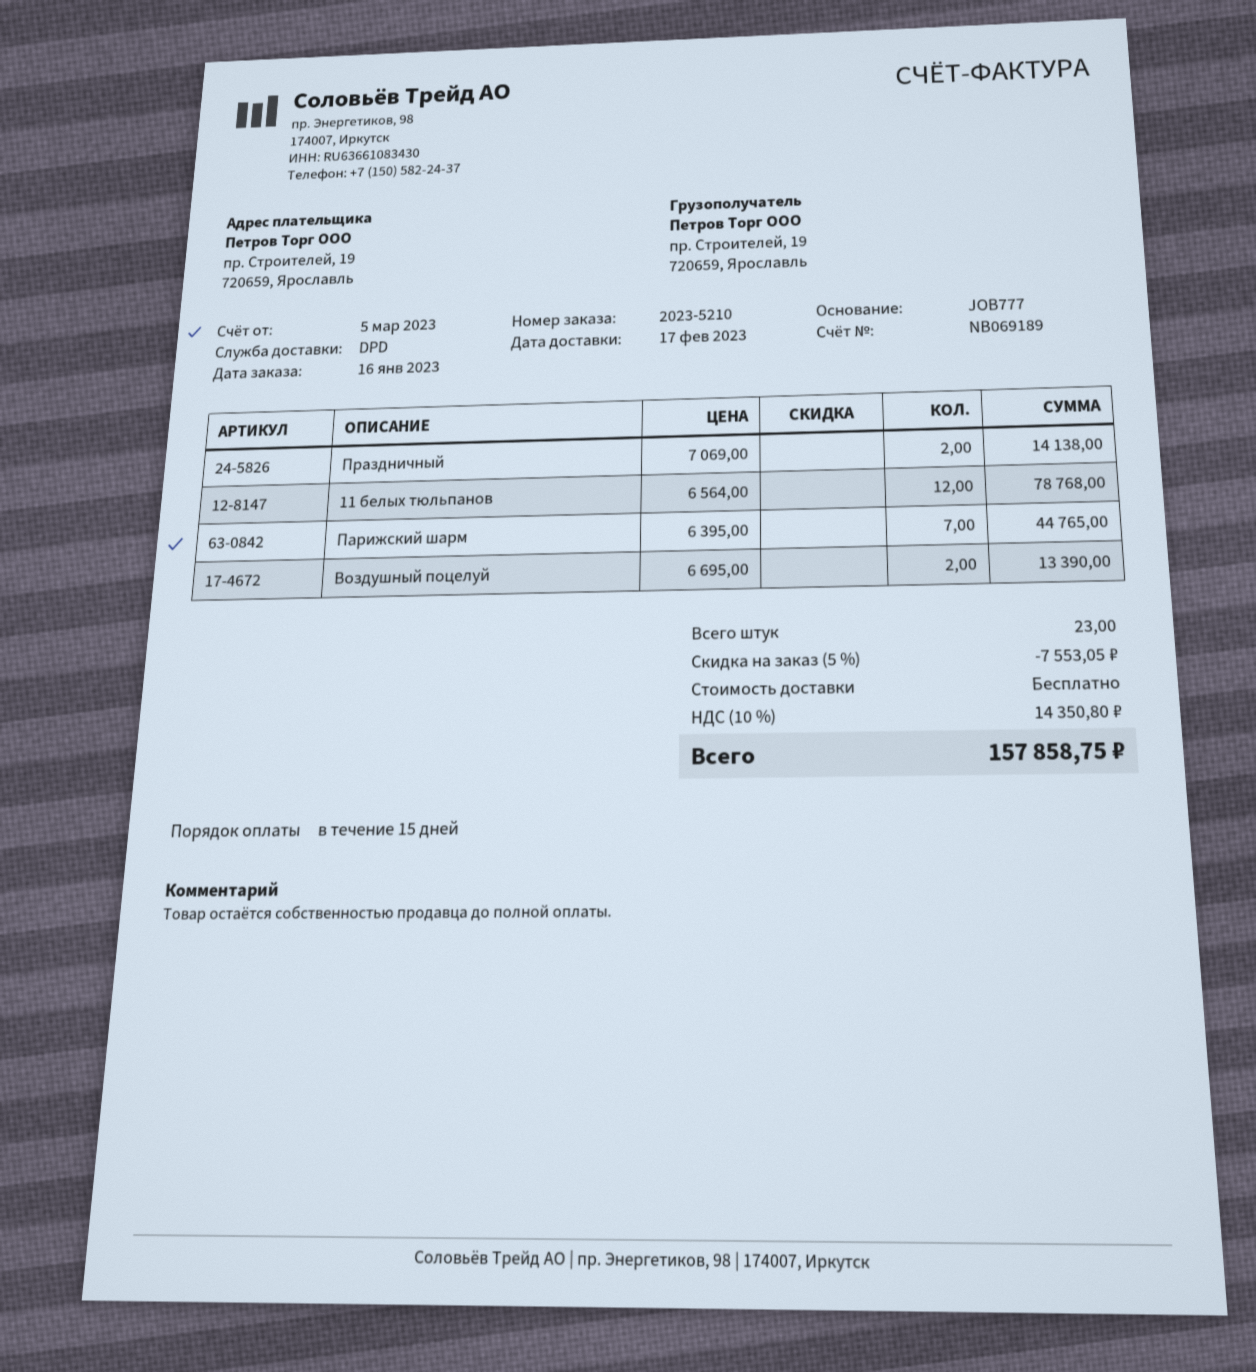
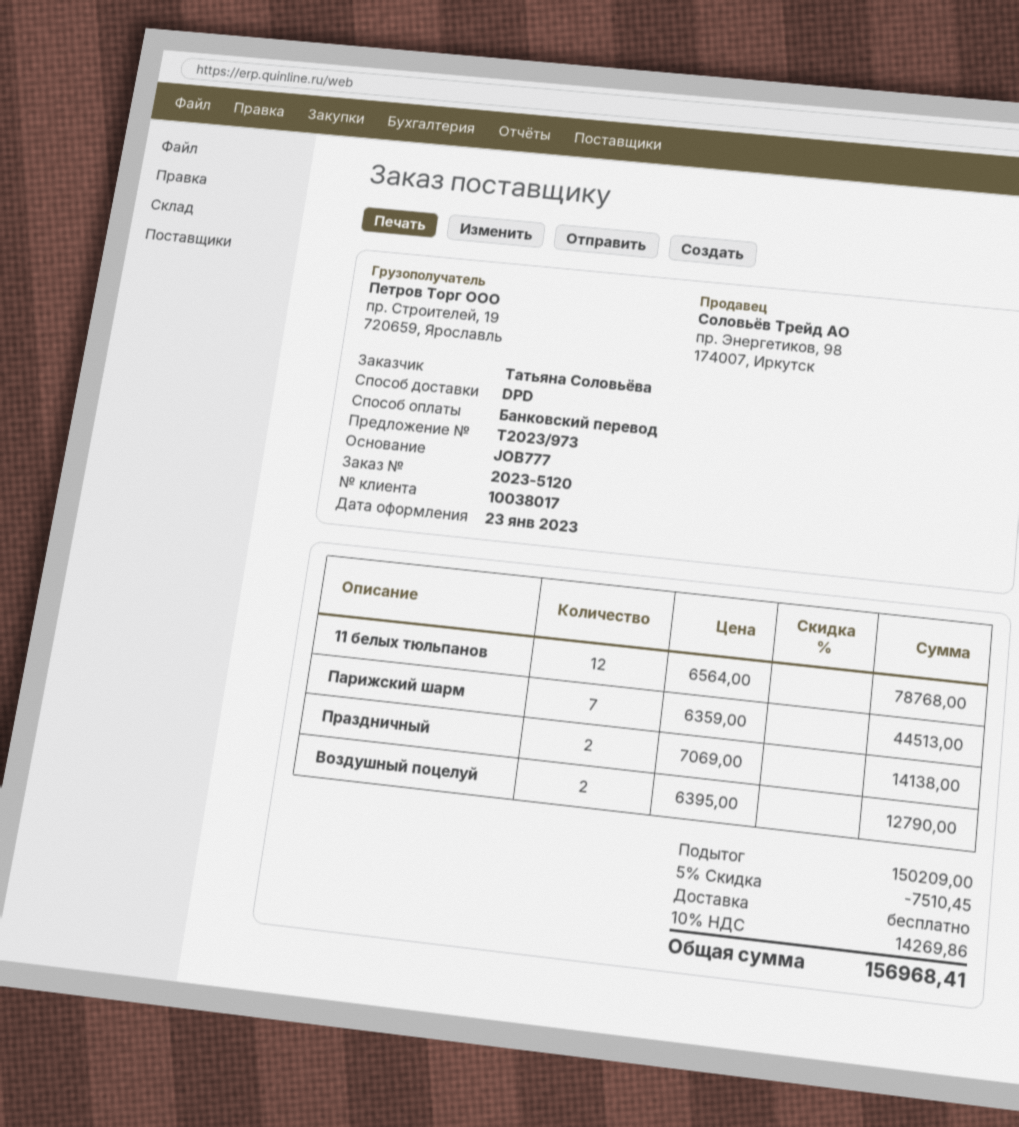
order number: 2023-5210 -> 2023-5120
order date: 2023-01-16 -> 2023-01-23
Парижский шарм: 7 x 6395.00 = 44765.00 -> 7 x 6359.00 = 44513.00
Воздушный поцелуй: 2 x 6695.00 = 13390.00 -> 2 x 6395.00 = 12790.00
discount: 5% = 7553.05 -> 5% = 7510.45
tax: 10% = 14350.80 -> 10% = 14269.86
total: 157858.75 -> 156968.41

